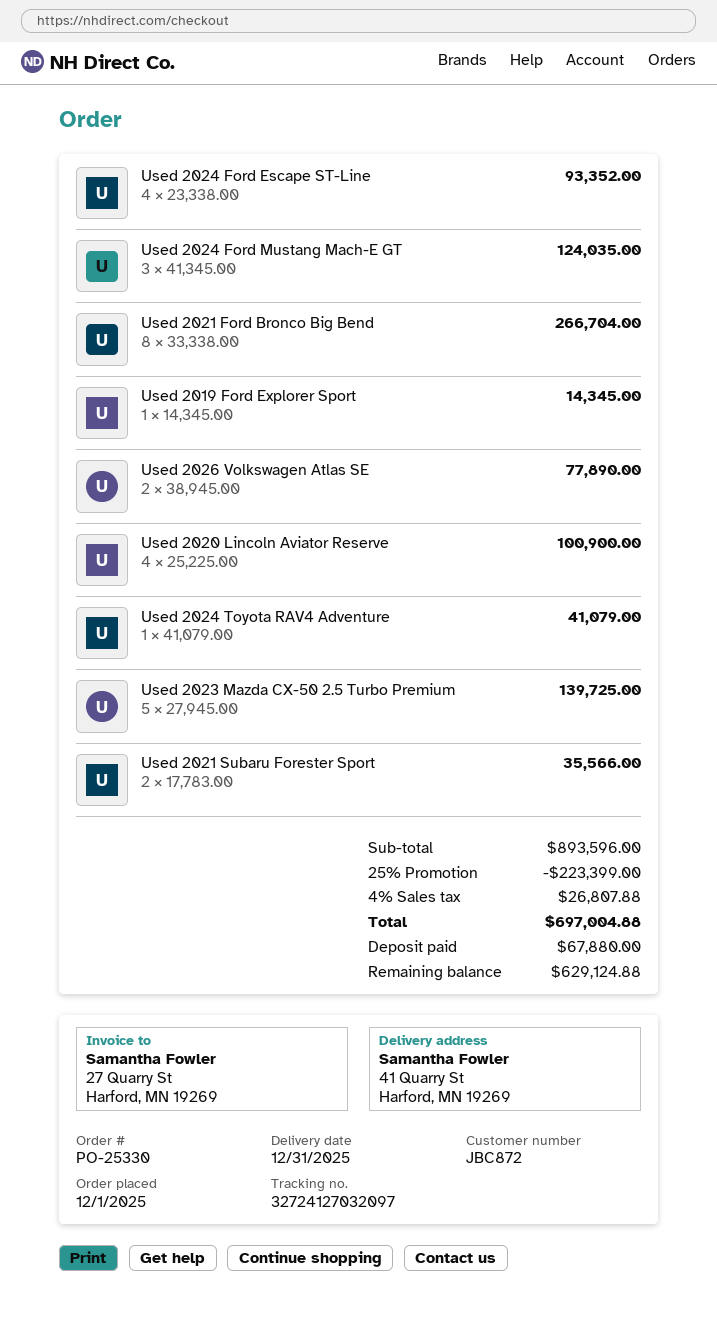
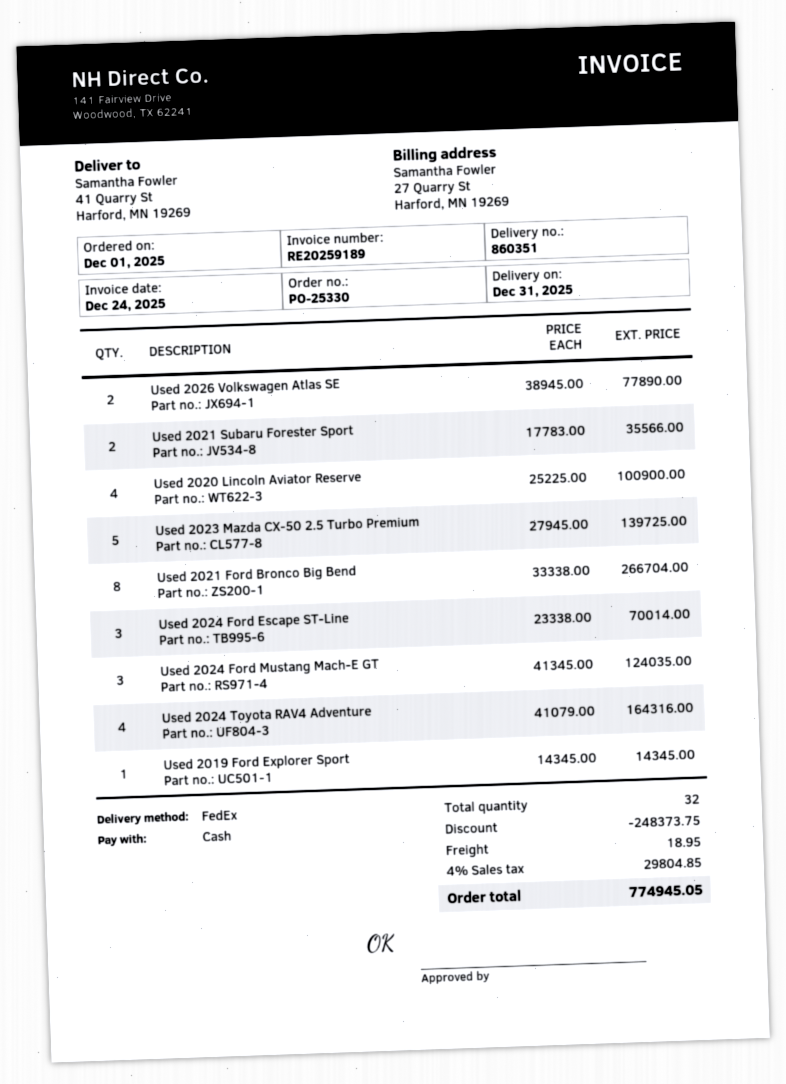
Used 2024 Ford Escape ST-Line: 4 x 23338.00 = 93352.00 -> 3 x 23338.00 = 70014.00
Used 2024 Toyota RAV4 Adventure: 1 x 41079.00 = 41079.00 -> 4 x 41079.00 = 164316.00
discount: 223399.00 -> 248373.75
shipping: none -> 18.95
tax: 4% = 26807.88 -> 4% = 29804.85
total: 697004.88 -> 774945.05

